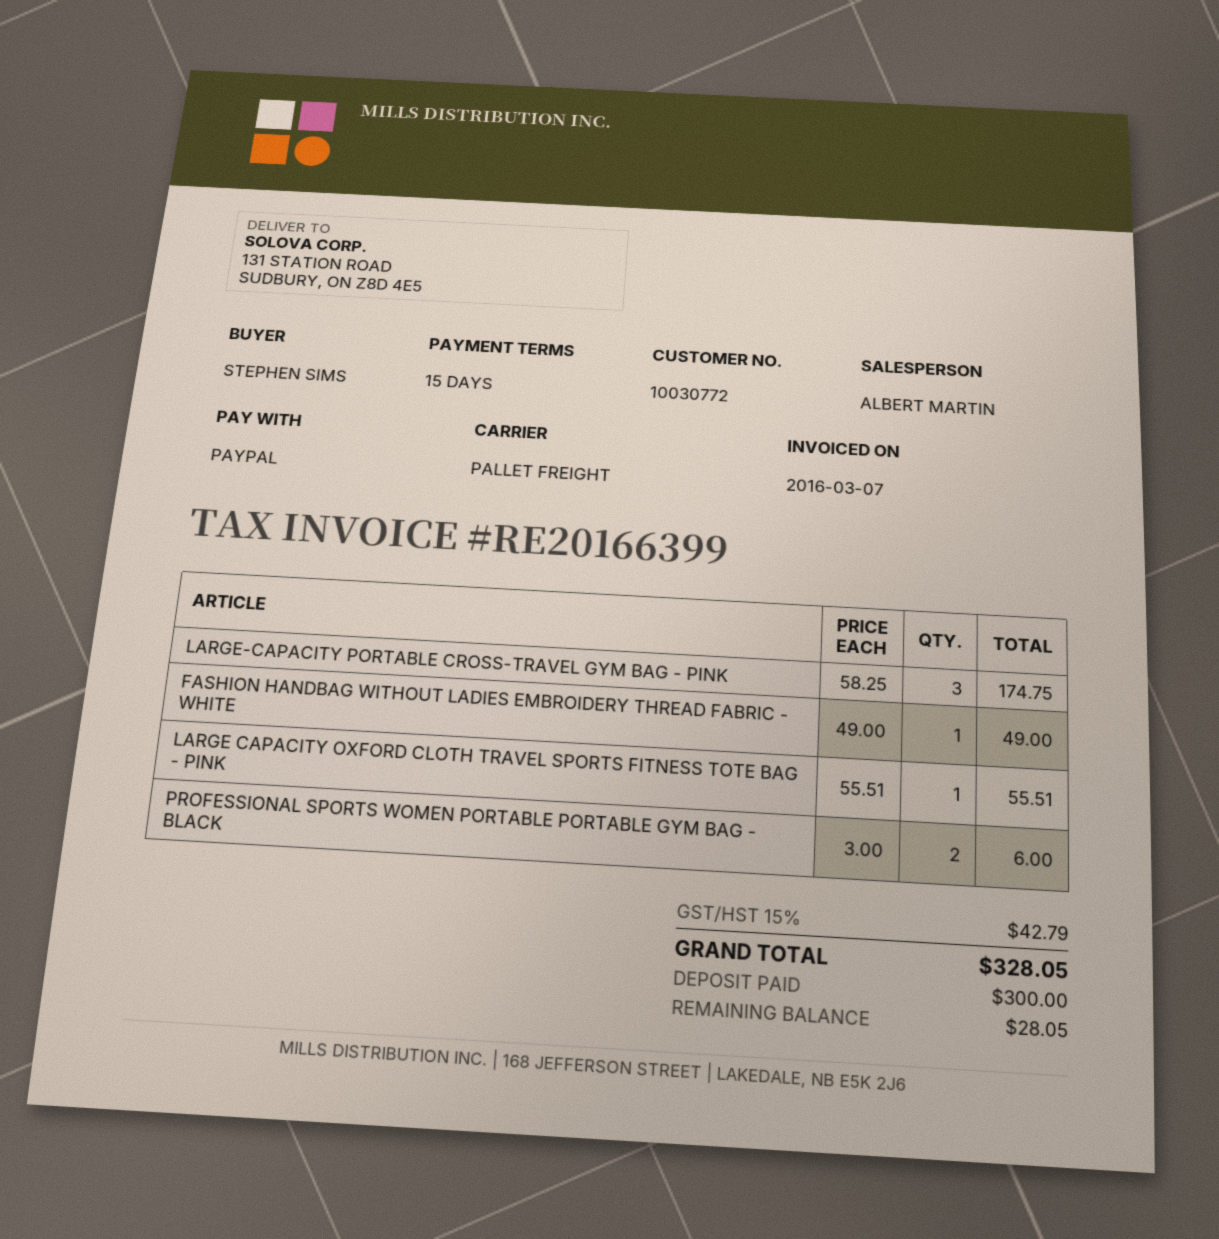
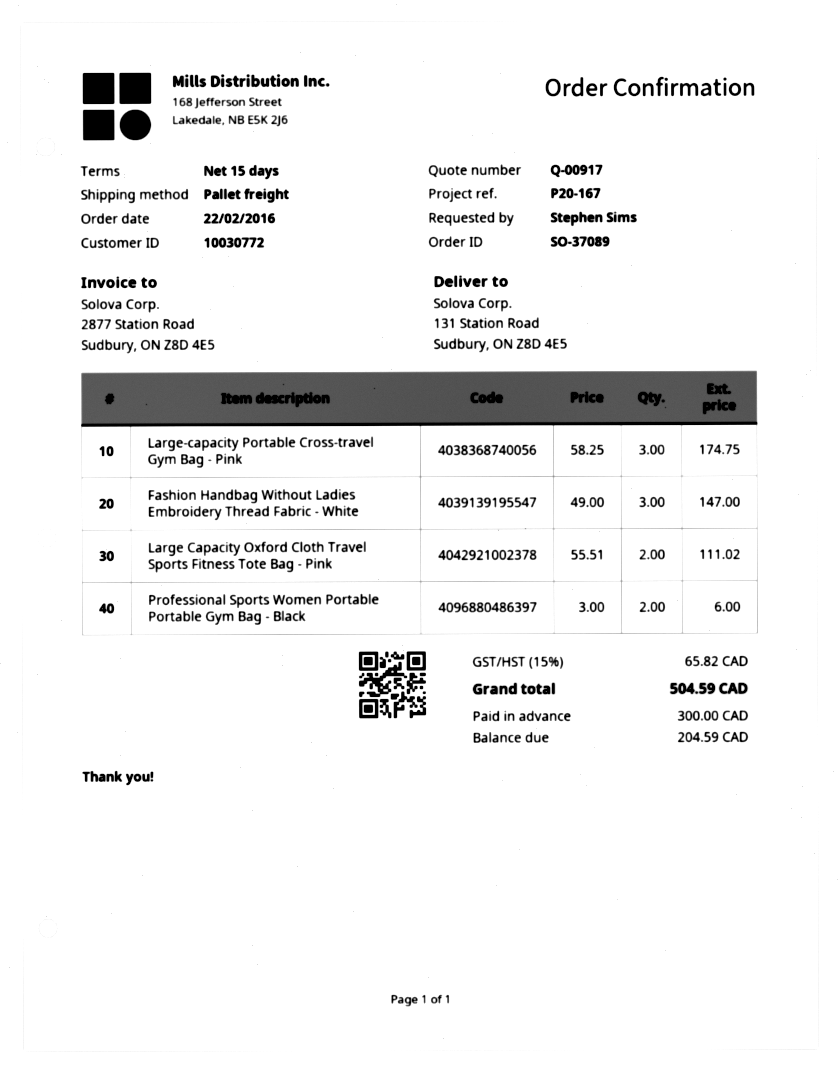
FASHION HANDBAG WITHOUT LADIES EMBROIDERY THREAD FABRIC - WHITE: 1 x 49.00 = 49.00 -> 3 x 49.00 = 147.00
LARGE CAPACITY OXFORD CLOTH TRAVEL SPORTS FITNESS TOTE BAG - PINK: 1 x 55.51 = 55.51 -> 2 x 55.51 = 111.02
tax: 15% = 42.79 -> 15% = 65.82
total: 328.05 -> 504.59
balance: 28.05 -> 204.59

